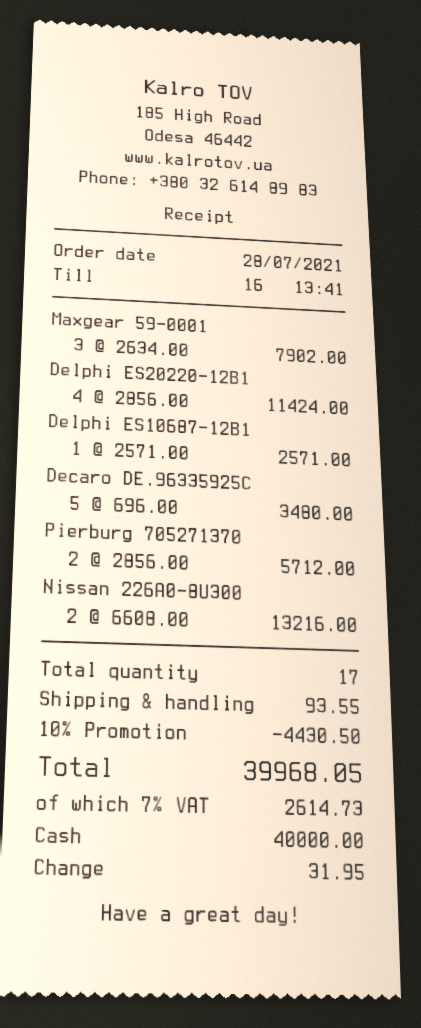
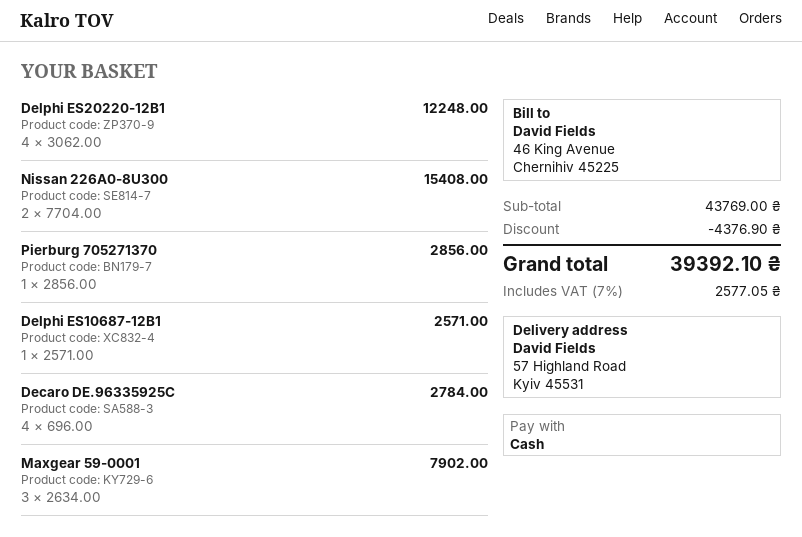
Delphi ES20220-12B1: 4 x 2856.00 = 11424.00 -> 4 x 3062.00 = 12248.00
Decaro DE.96335925C: 5 x 696.00 = 3480.00 -> 4 x 696.00 = 2784.00
Pierburg 705271370: 2 x 2856.00 = 5712.00 -> 1 x 2856.00 = 2856.00
Nissan 226A0-8U300: 2 x 6608.00 = 13216.00 -> 2 x 7704.00 = 15408.00
discount: 4430.50 -> 4376.90
shipping: 93.55 -> none
tax: 7% = 2614.73 -> 7% = 2577.05
total: 39968.05 -> 39392.10

